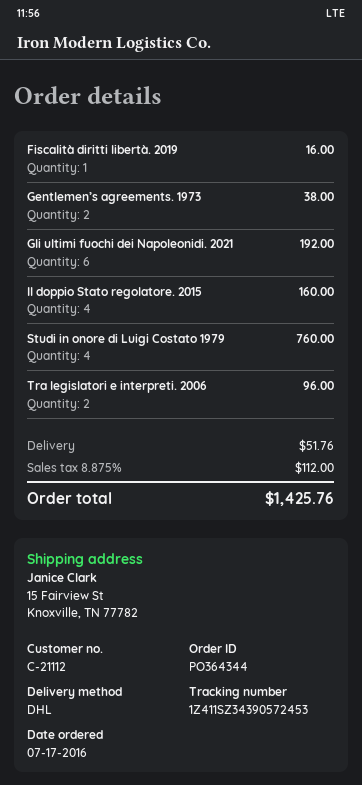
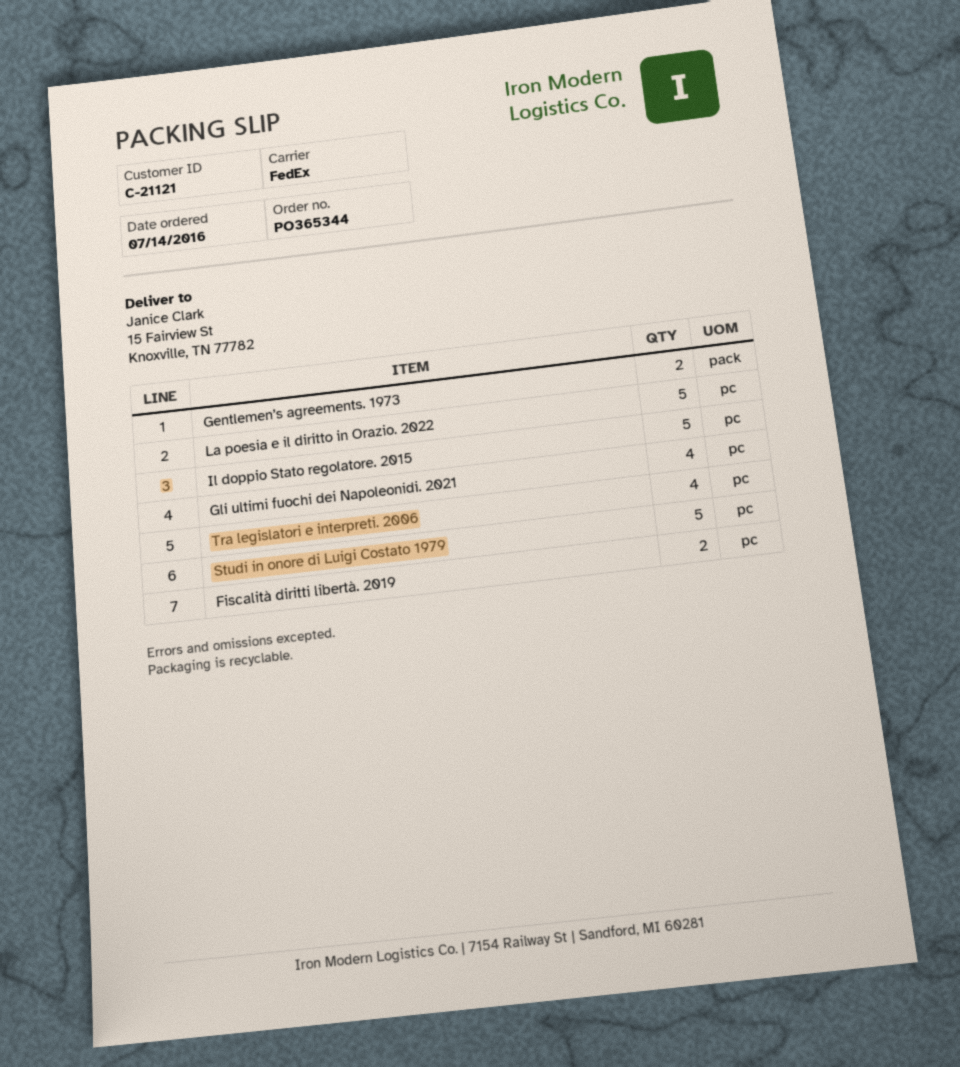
order number: PO364344 -> PO365344
order date: 2016-07-17 -> 2016-07-14
customer number: C-21112 -> C-21121
shipping method: DHL -> FedEx
Fiscalità diritti libertà. 2019: 1 -> 2
Gli ultimi fuochi dei Napoleonidi. 2021: 6 -> 4
Il doppio Stato regolatore. 2015: 4 -> 5
Studi in onore di Luigi Costato 1979: 4 -> 5
Tra legislatori e interpreti. 2006: 2 -> 4
La poesia e il diritto in Orazio. 2022: none -> 5

